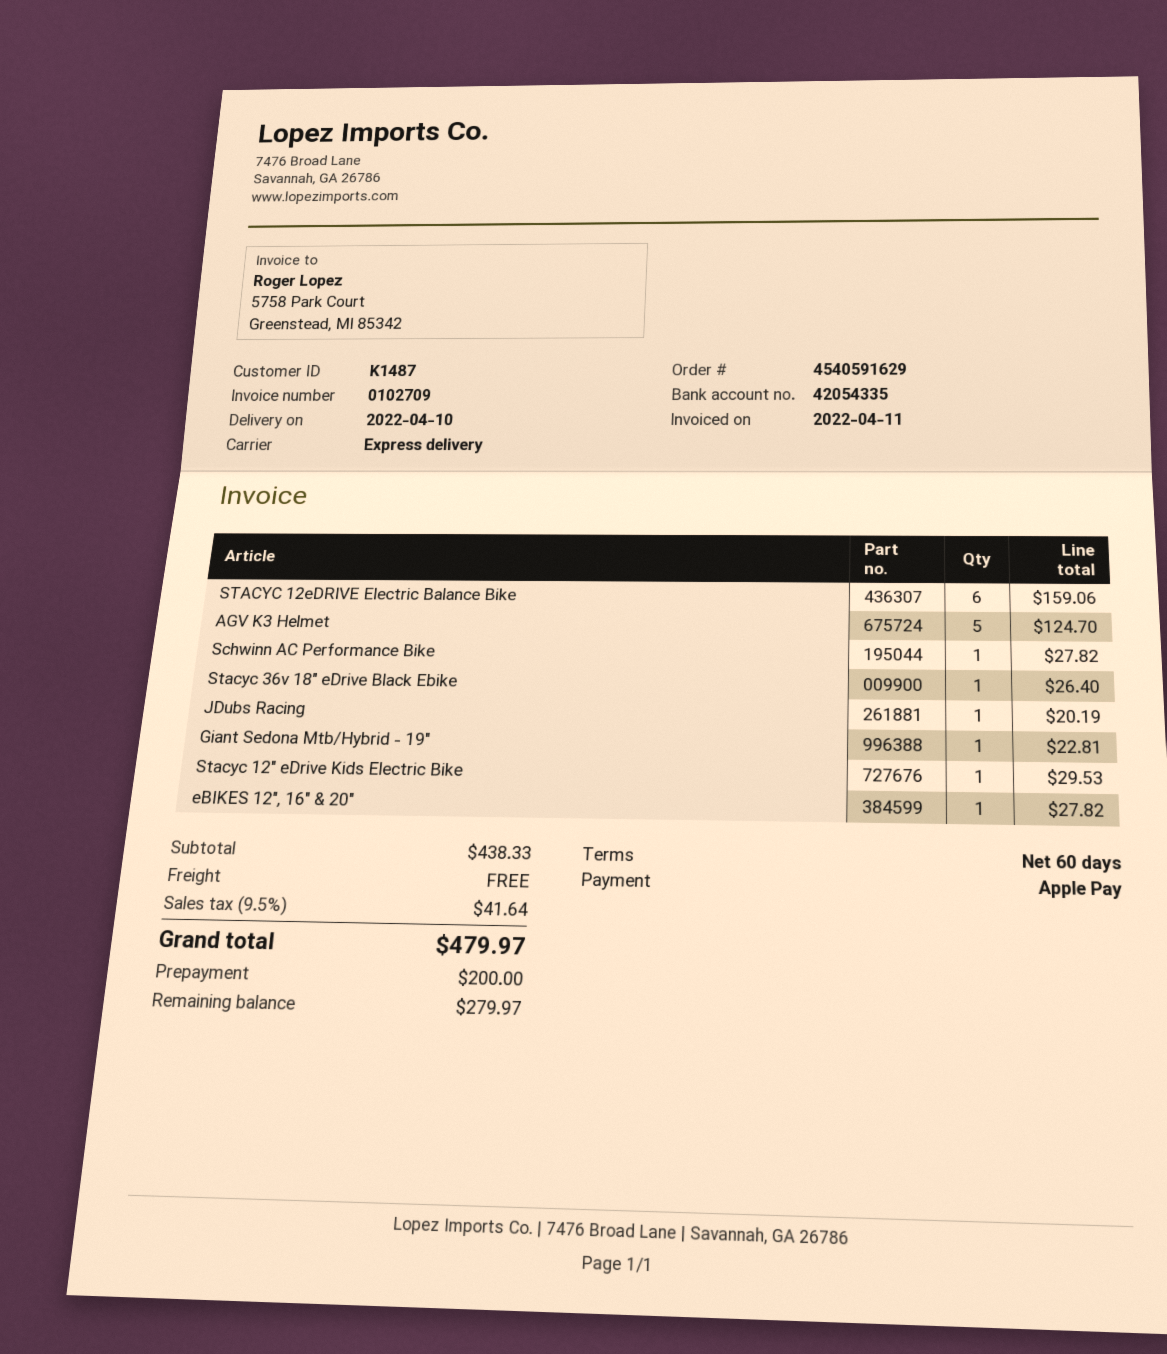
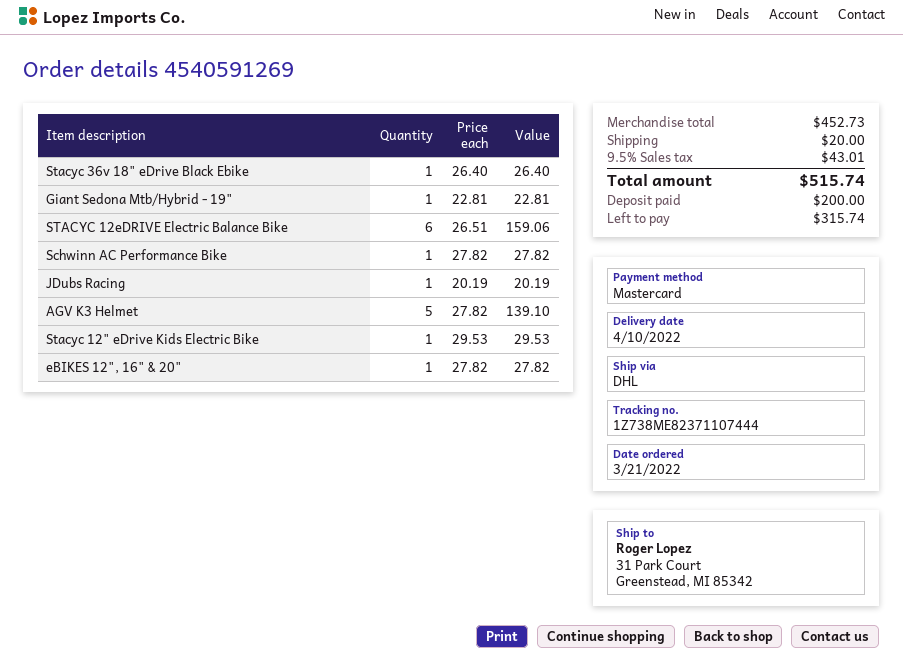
order number: 4540591629 -> 4540591269
payment method: Apple Pay -> Mastercard
shipping method: express -> DHL
AGV K3 Helmet: 5 for 124.70 -> 5 for 139.10
subtotal: 438.33 -> 452.73
shipping: 0.00 -> 20.00
tax: 9.5% = 41.64 -> 9.5% = 43.01
total: 479.97 -> 515.74
balance: 279.97 -> 315.74

